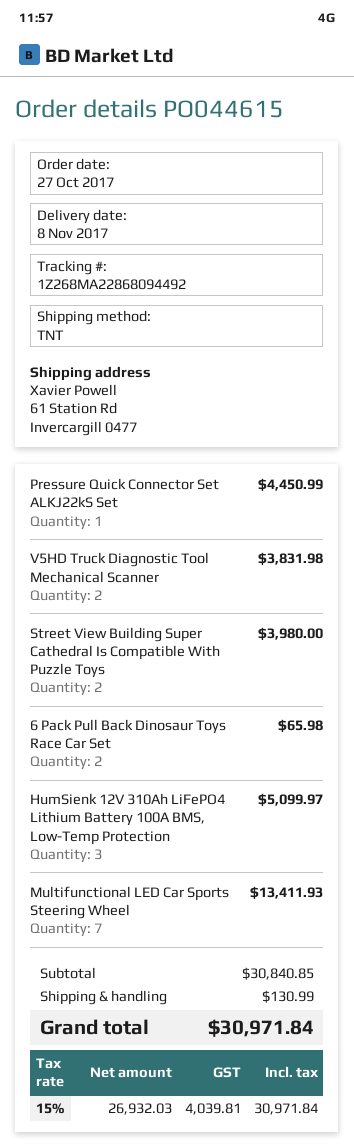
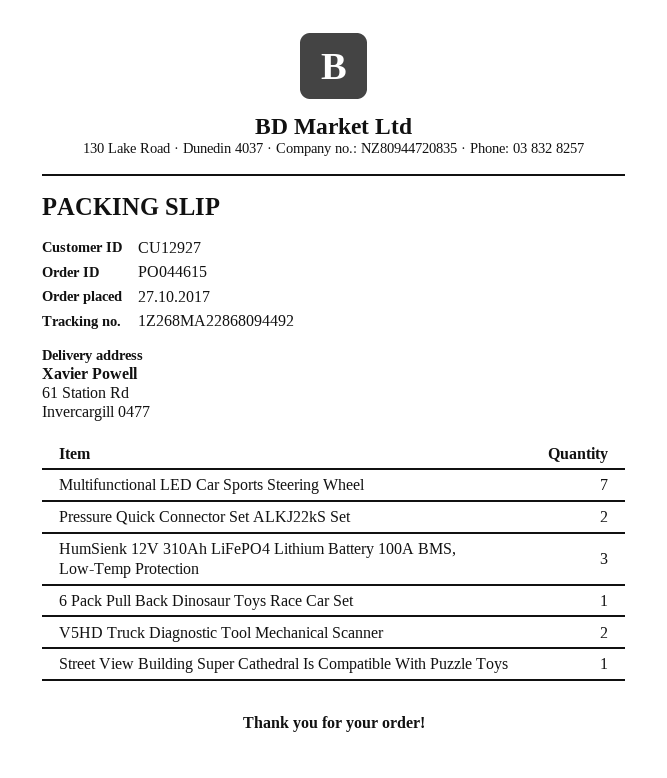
Pressure Quick Connector Set ALKJ22kS Set: 1 -> 2
Street View Building Super Cathedral Is Compatible With Puzzle Toys: 2 -> 1
6 Pack Pull Back Dinosaur Toys Race Car Set: 2 -> 1

